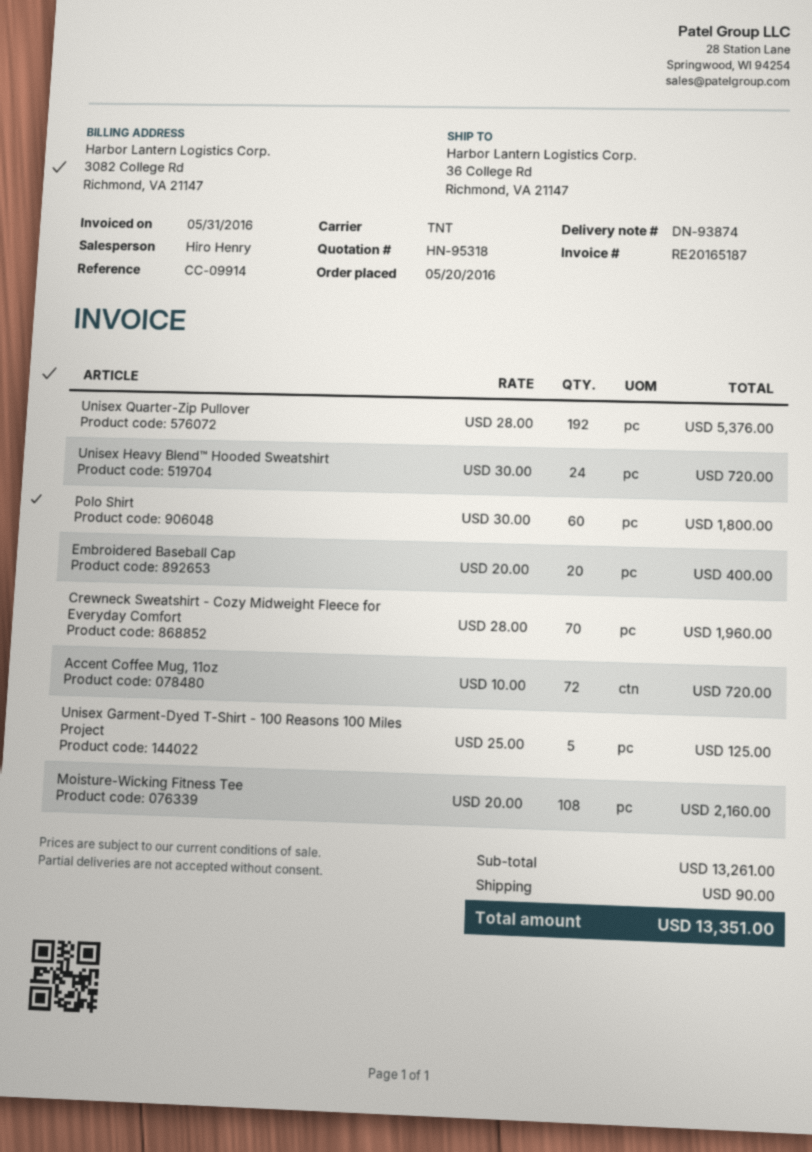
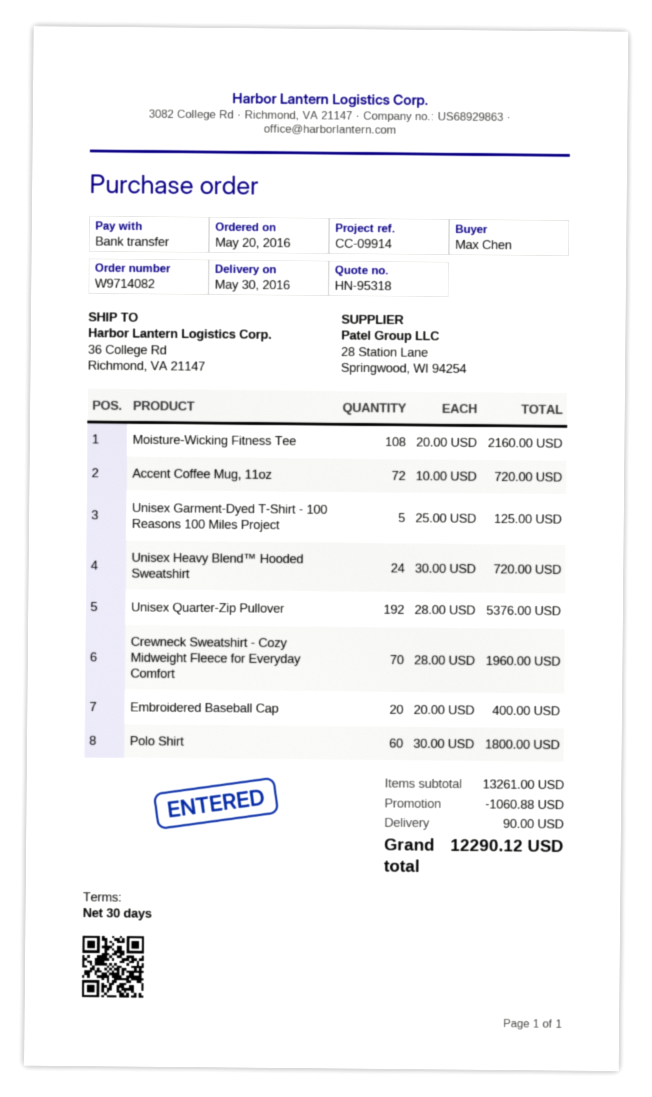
discount: none -> 1060.88
total: 13351.00 -> 12290.12

